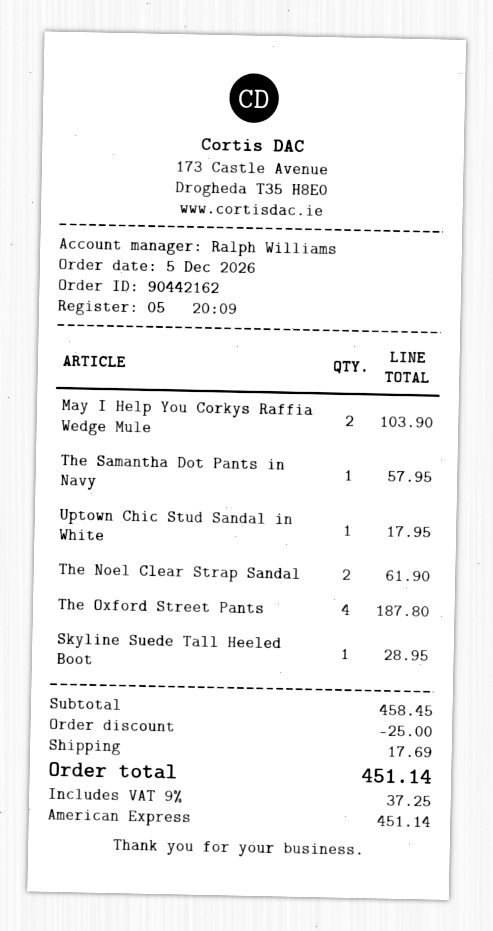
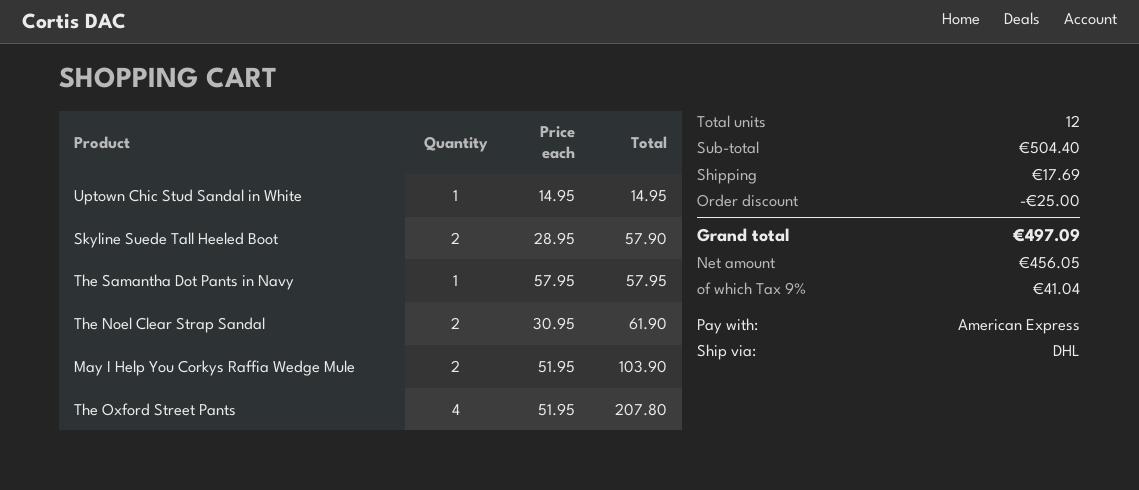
Uptown Chic Stud Sandal in White: 1 for 17.95 -> 1 for 14.95
The Oxford Street Pants: 4 for 187.80 -> 4 for 207.80
Skyline Suede Tall Heeled Boot: 1 for 28.95 -> 2 for 57.90
subtotal: 458.45 -> 504.40
tax: 9% = 37.25 -> 9% = 41.04
total: 451.14 -> 497.09

